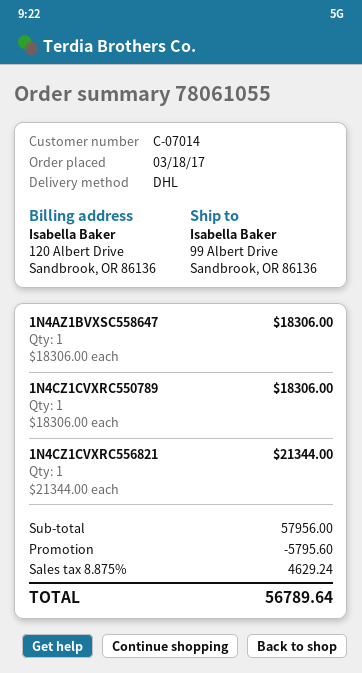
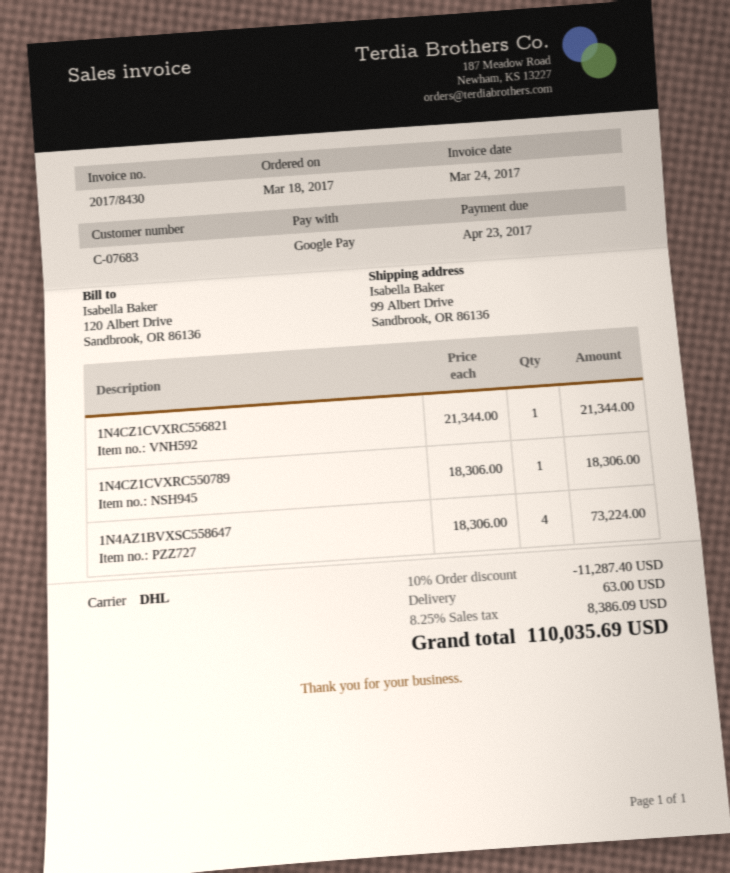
customer number: C-07014 -> C-07683
1N4AZ1BVXSC558647: 1 x 18306.00 = 18306.00 -> 4 x 18306.00 = 73224.00
discount: 5795.60 -> 11287.40
shipping: none -> 63.00
tax: 8.875% = 4629.24 -> 8.25% = 8386.09
total: 56789.64 -> 110035.69

